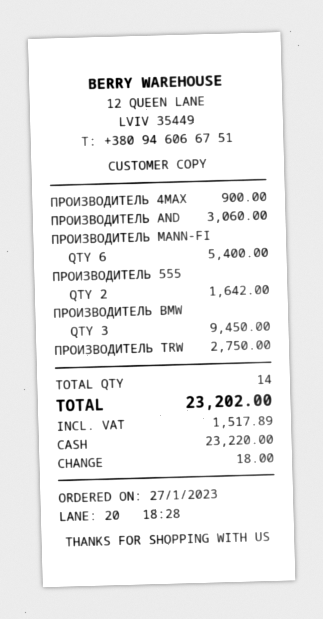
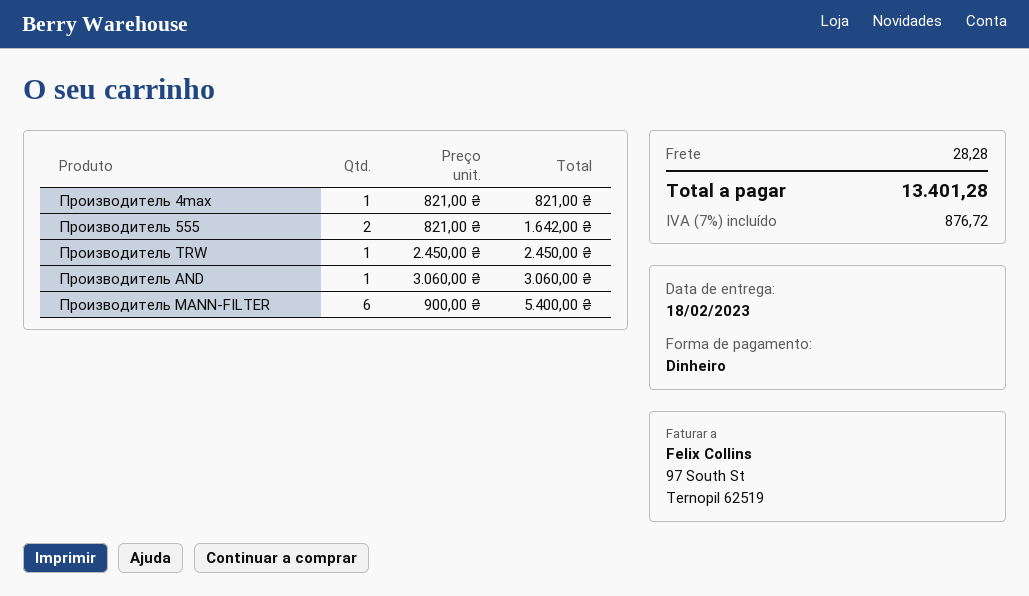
ПРОИЗВОДИТЕЛЬ 4MAX: 1 for 900.00 -> 1 for 821.00
ПРОИЗВОДИТЕЛЬ BMW: 3 for 9450.00 -> none
ПРОИЗВОДИТЕЛЬ TRW: 1 for 2750.00 -> 1 for 2450.00
shipping: none -> 28.28
tax: 1517.89 -> 876.72
total: 23202.00 -> 13401.28

